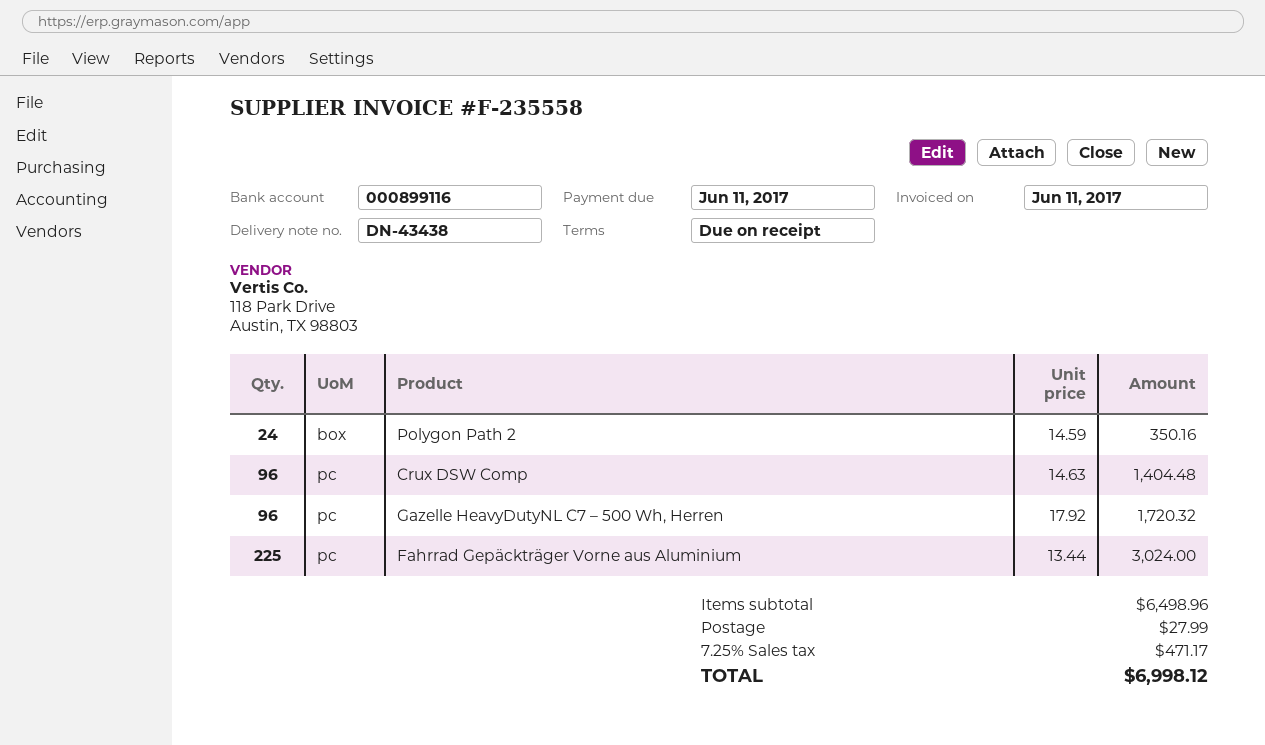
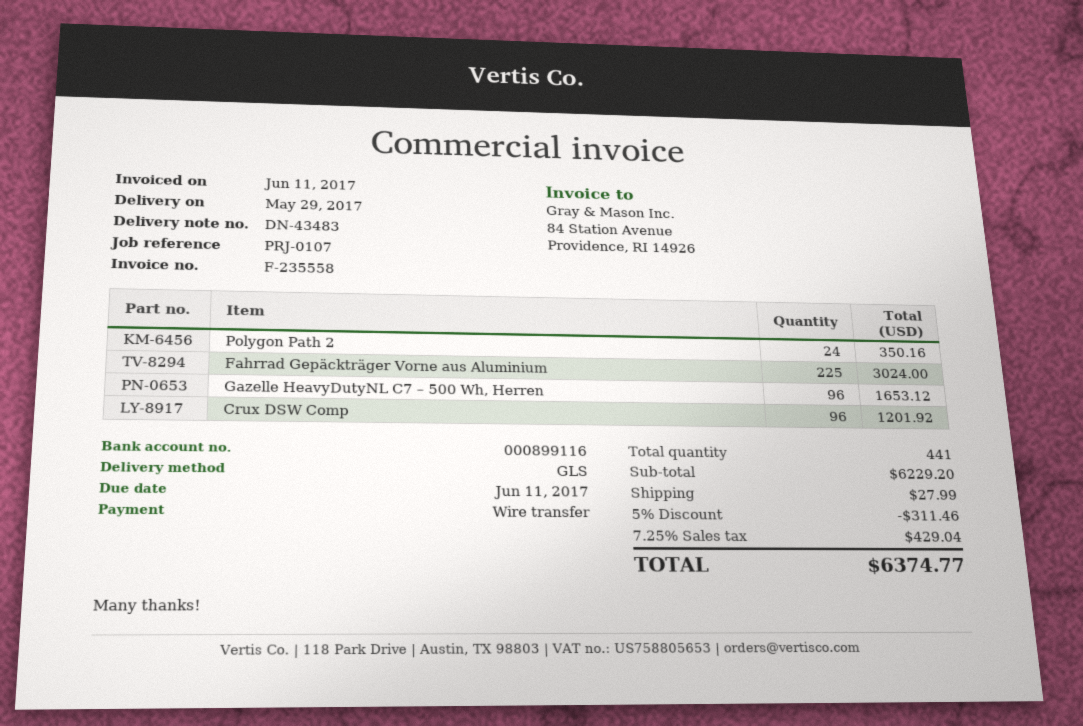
delivery note number: DN-43438 -> DN-43483
Crux DSW Comp: 96 for 1404.48 -> 96 for 1201.92
Gazelle HeavyDutyNL C7 – 500 Wh, Herren: 96 for 1720.32 -> 96 for 1653.12
subtotal: 6498.96 -> 6229.20
discount: none -> 5% = 311.46
tax: 7.25% = 471.17 -> 7.25% = 429.04
total: 6998.12 -> 6374.77

